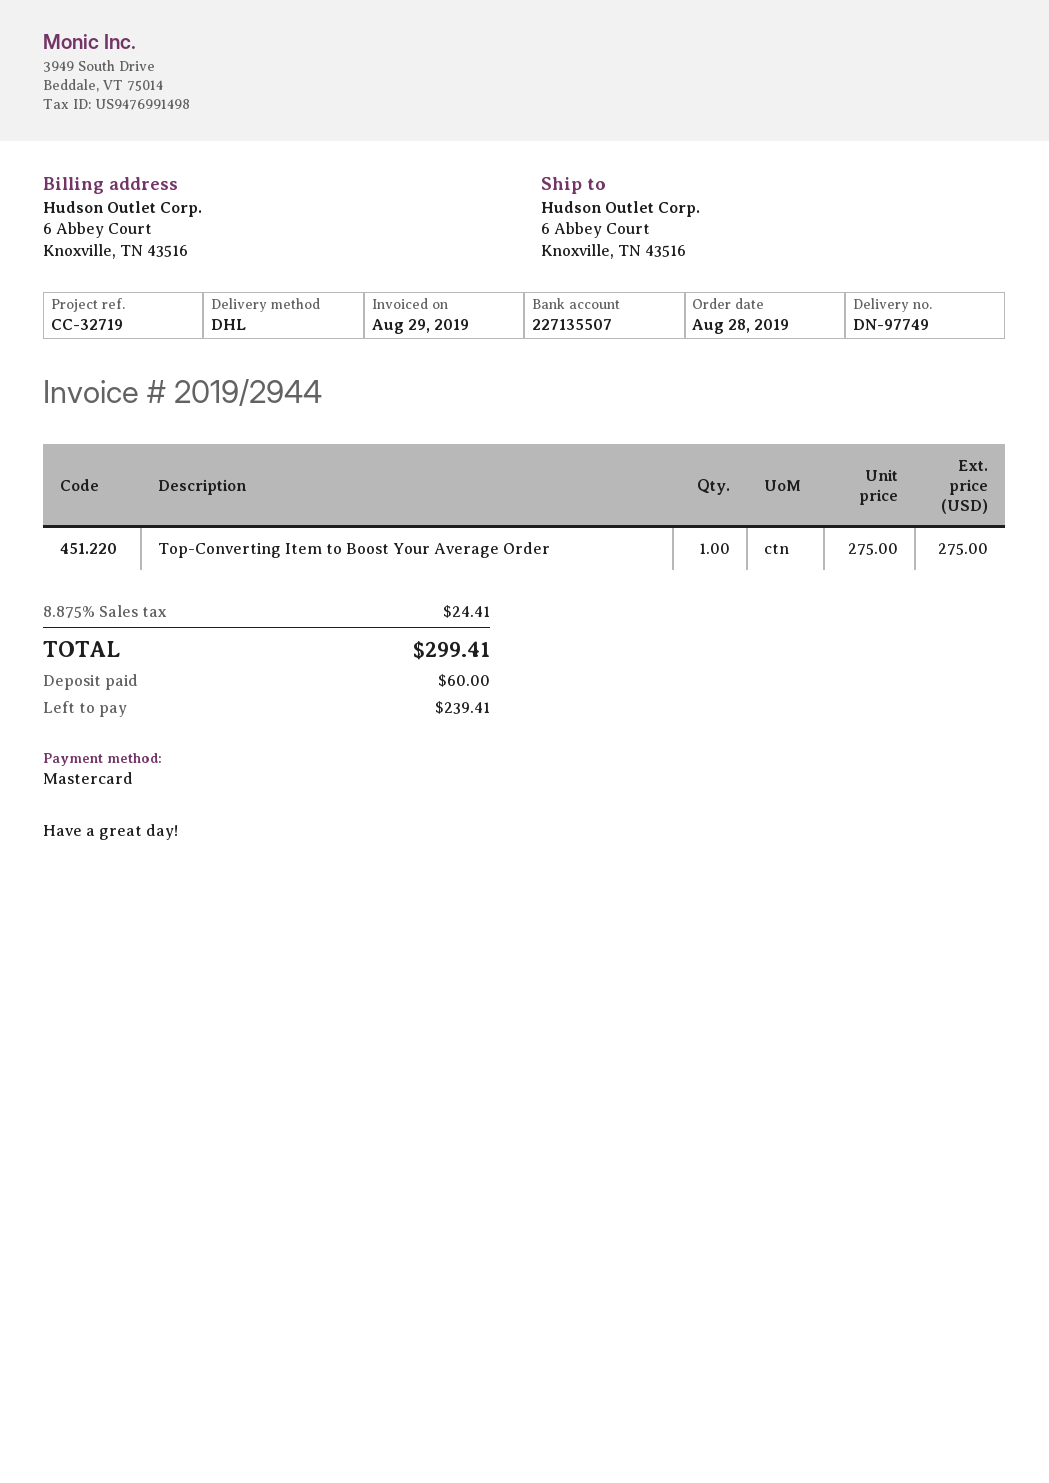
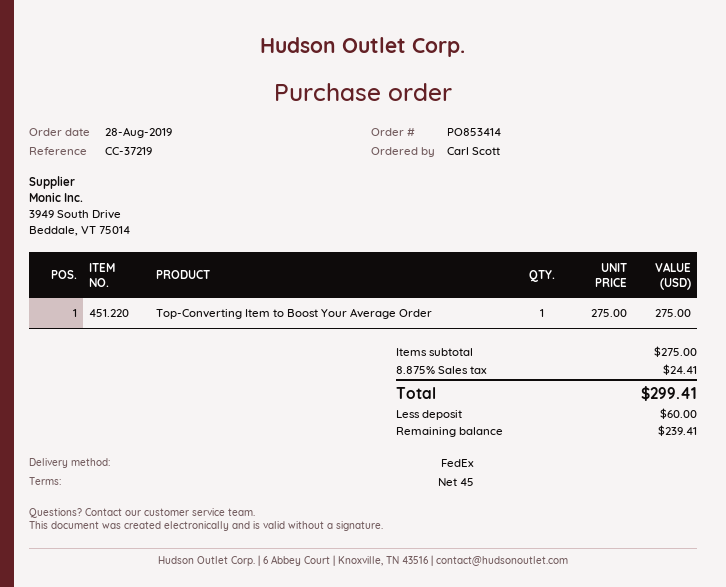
reference: CC-32719 -> CC-37219
shipping method: DHL -> FedEx

